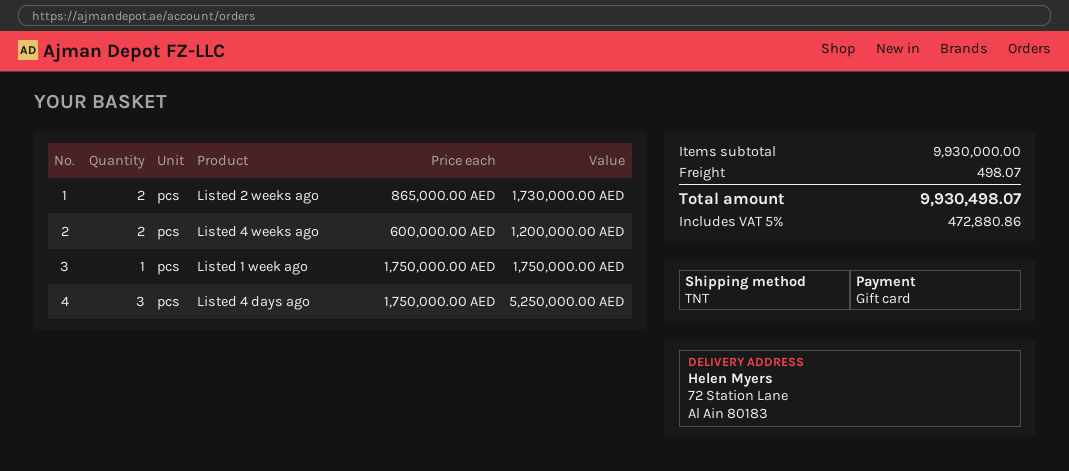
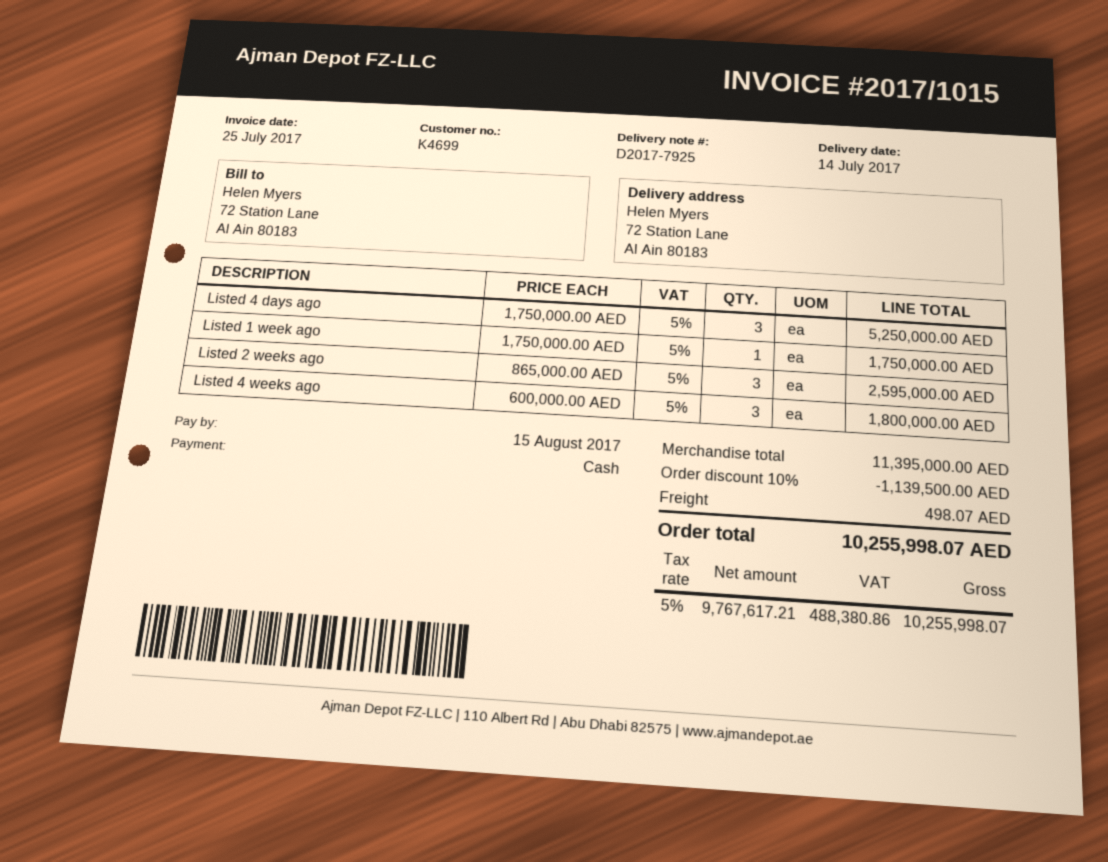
payment method: gift card -> cash
Listed 2 weeks ago: 2 x 865000.00 = 1730000.00 -> 3 x 865000.00 = 2595000.00
Listed 4 weeks ago: 2 x 600000.00 = 1200000.00 -> 3 x 600000.00 = 1800000.00
subtotal: 9930000.00 -> 11395000.00
discount: none -> 10% = 1139500.00
tax: 5% = 472880.86 -> 5% = 488380.86
total: 9930498.07 -> 10255998.07

